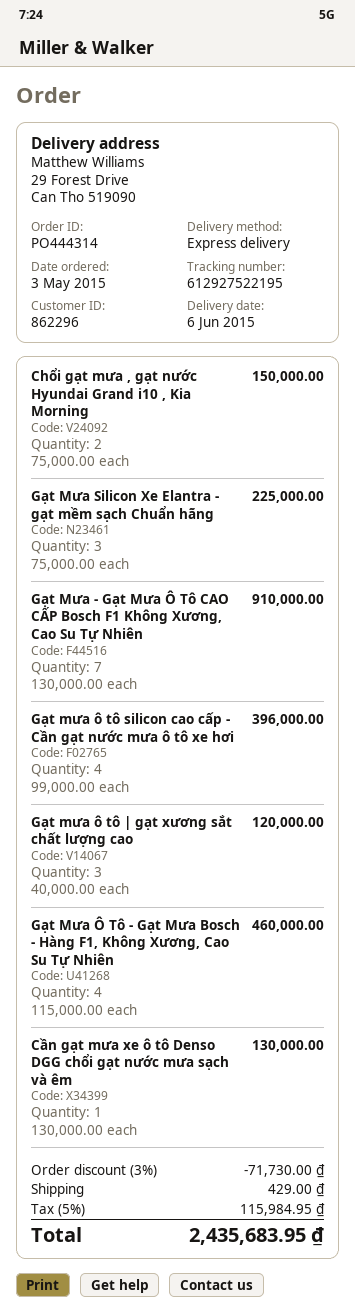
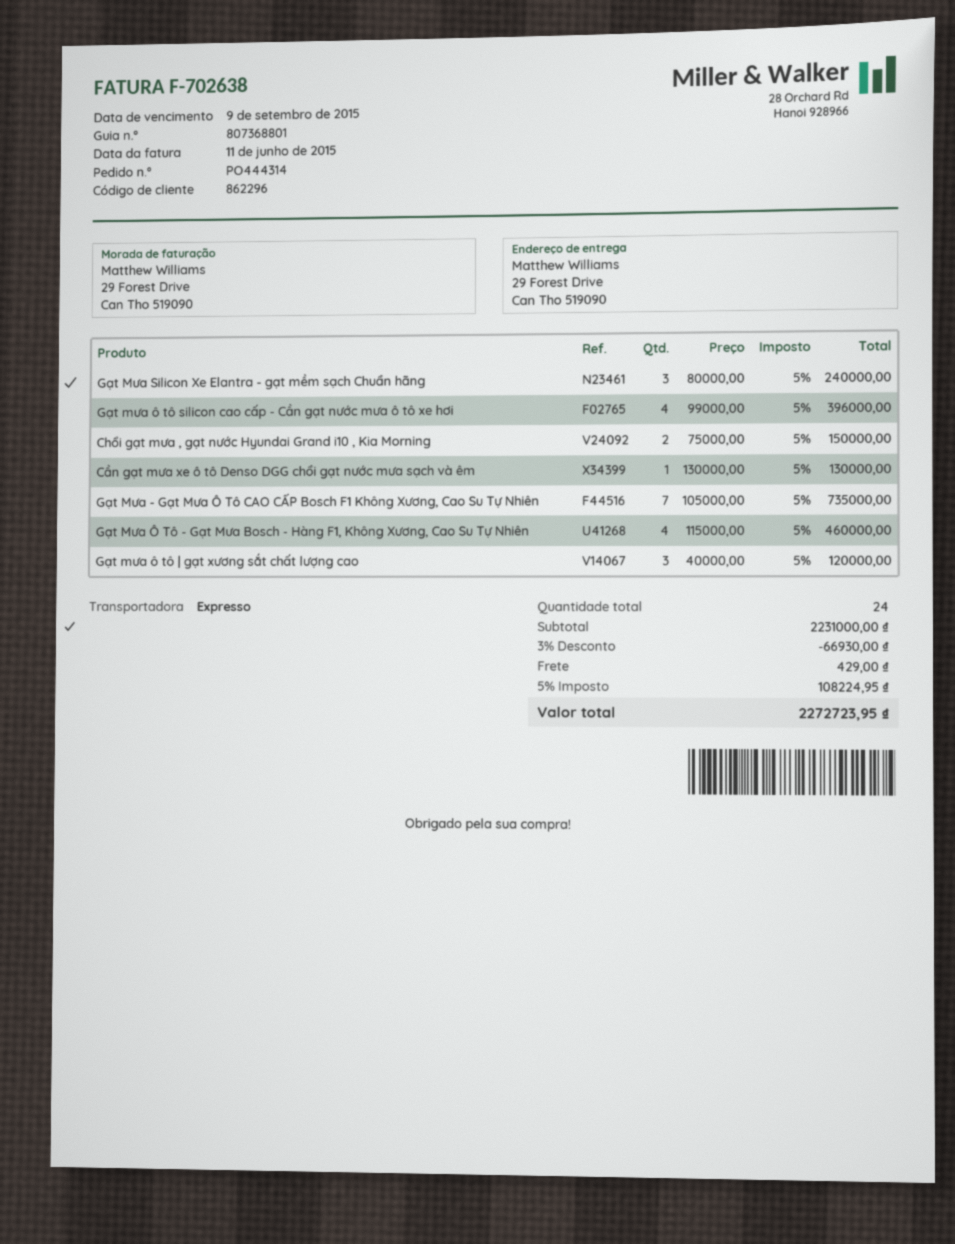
Gạt Mưa Silicon Xe Elantra - gạt mềm sạch Chuẩn hãng: 3 x 75000.00 = 225000.00 -> 3 x 80000.00 = 240000.00
Gạt Mưa - Gạt Mưa Ô Tô CAO CẤP Bosch F1 Không Xương, Cao Su Tự Nhiên: 7 x 130000.00 = 910000.00 -> 7 x 105000.00 = 735000.00
discount: 3% = 71730.00 -> 3% = 66930.00
tax: 5% = 115984.95 -> 5% = 108224.95
total: 2435683.95 -> 2272723.95

